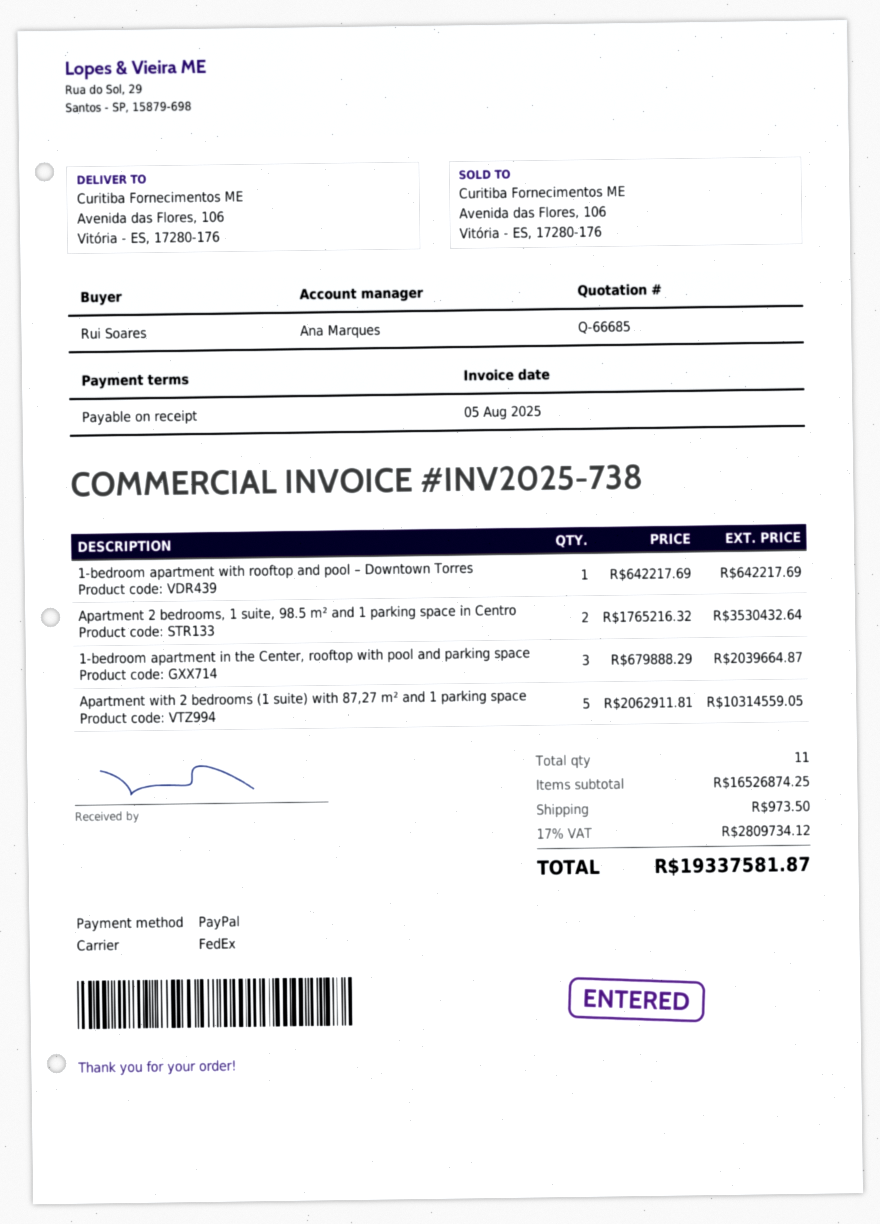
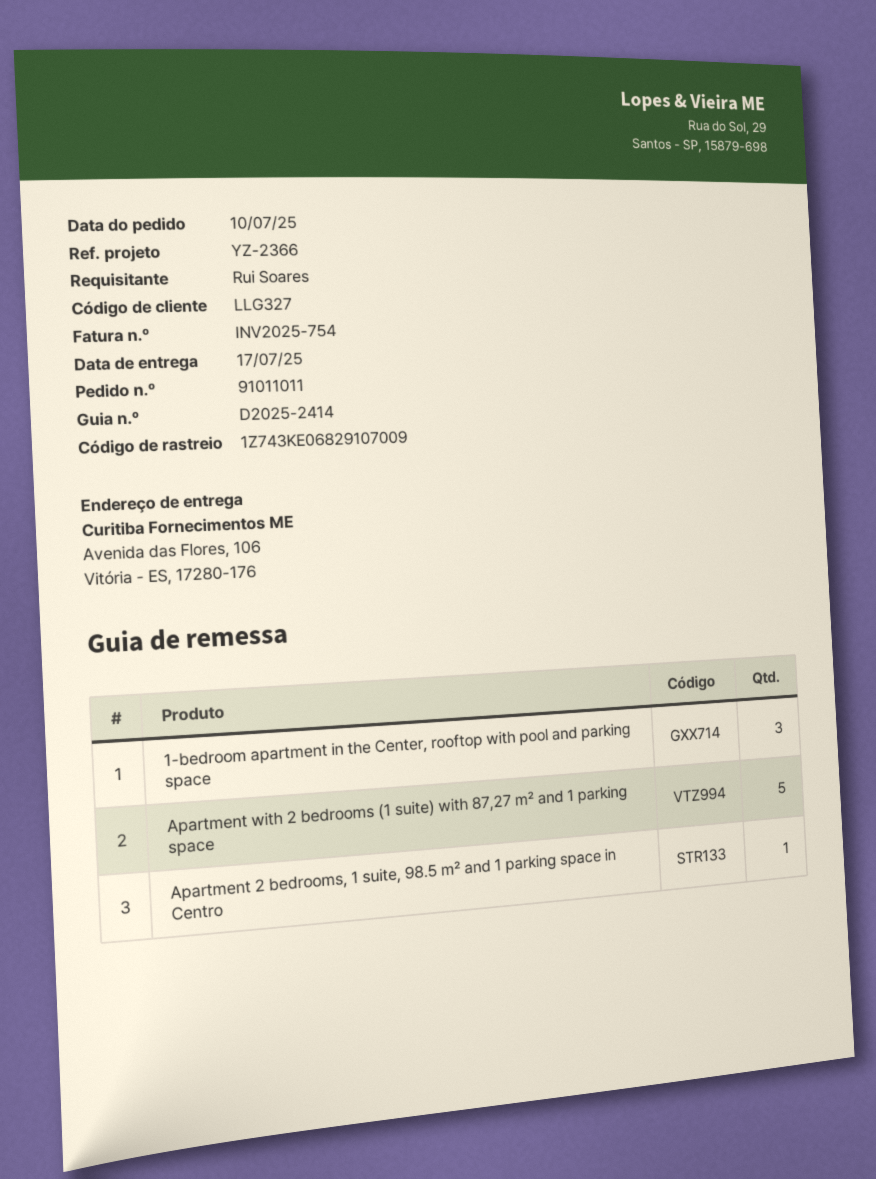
invoice number: INV2025-738 -> INV2025-754
1-bedroom apartment with rooftop and pool – Downtown Torres: 1 -> none
Apartment 2 bedrooms, 1 suite, 98.5 m² and 1 parking space in Centro: 2 -> 1

